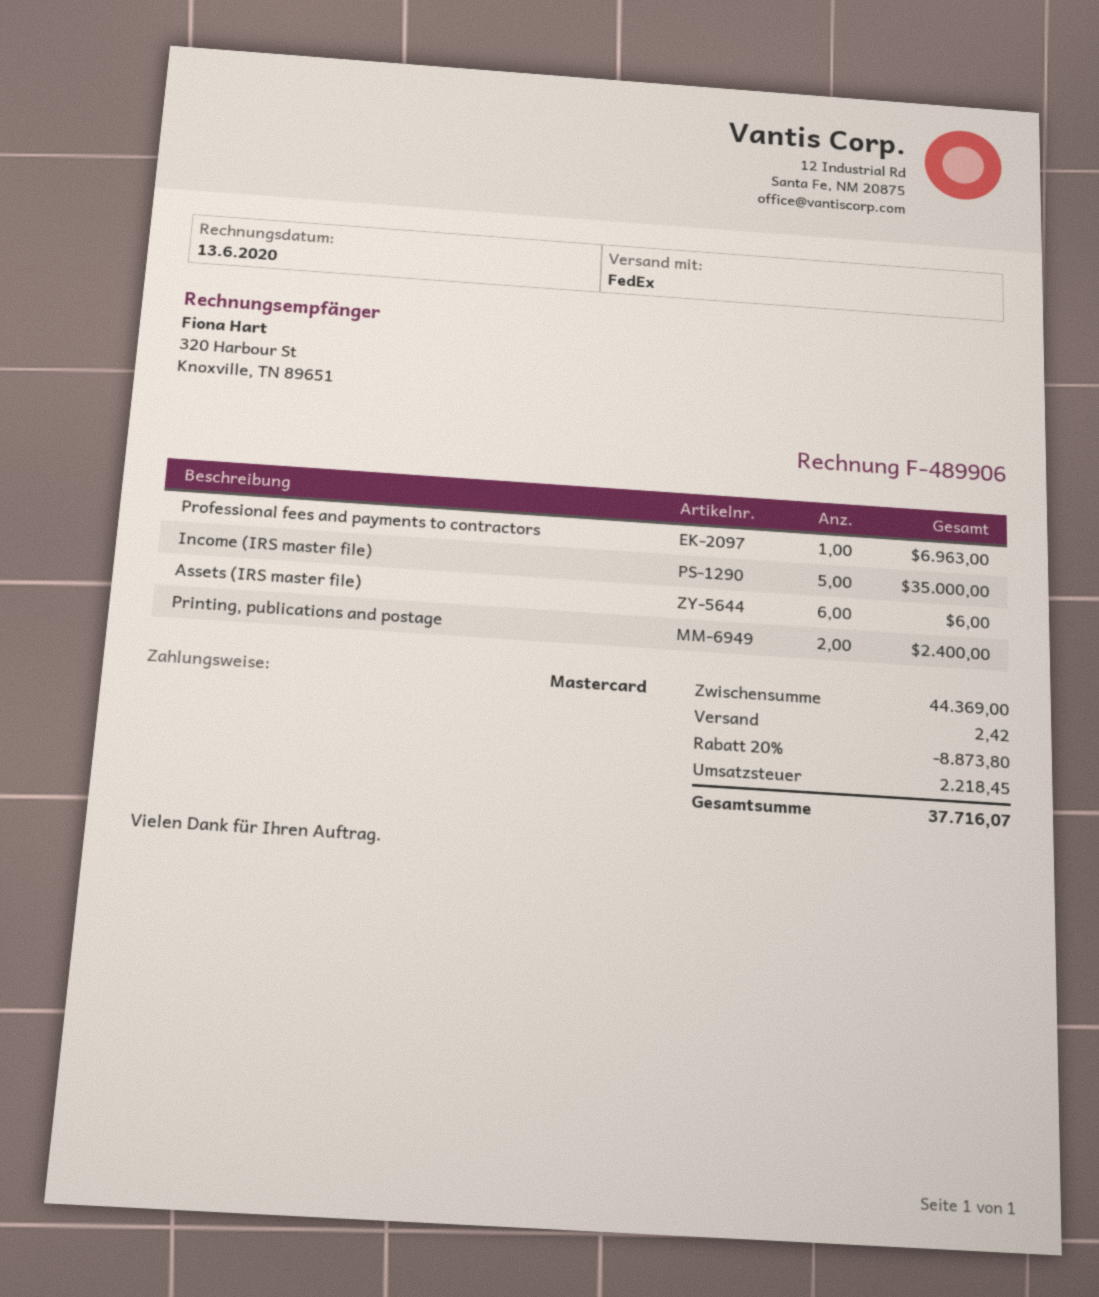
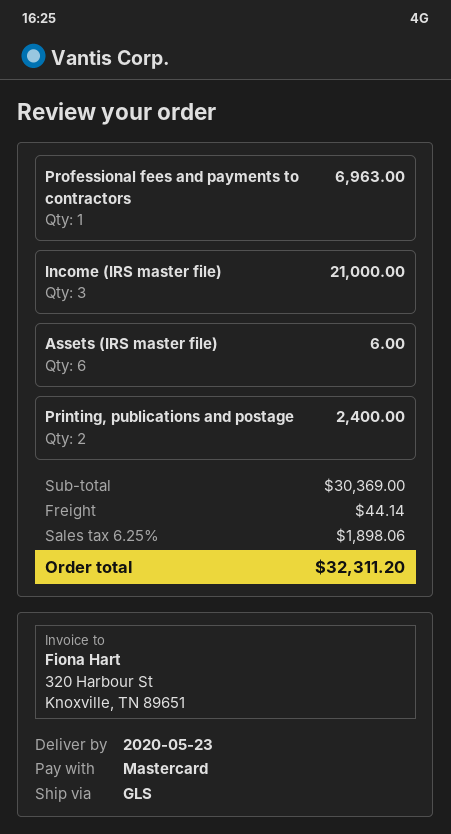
shipping method: FedEx -> GLS
Income (IRS master file): 5 for 35000.00 -> 3 for 21000.00
subtotal: 44369.00 -> 30369.00
discount: 20% = 8873.80 -> none
shipping: 2.42 -> 44.14
tax: 2218.45 -> 1898.06
total: 37716.07 -> 32311.20

